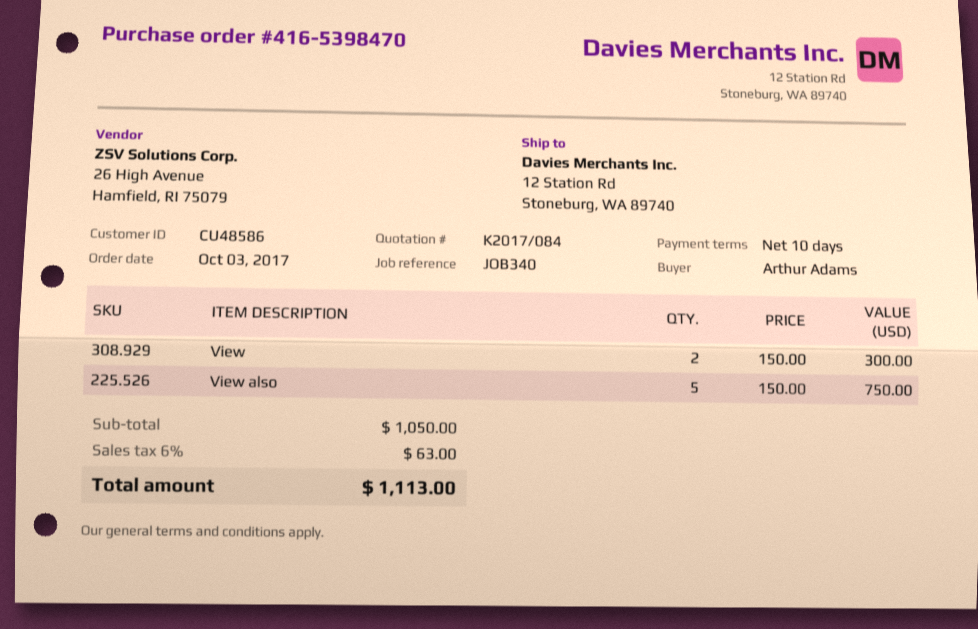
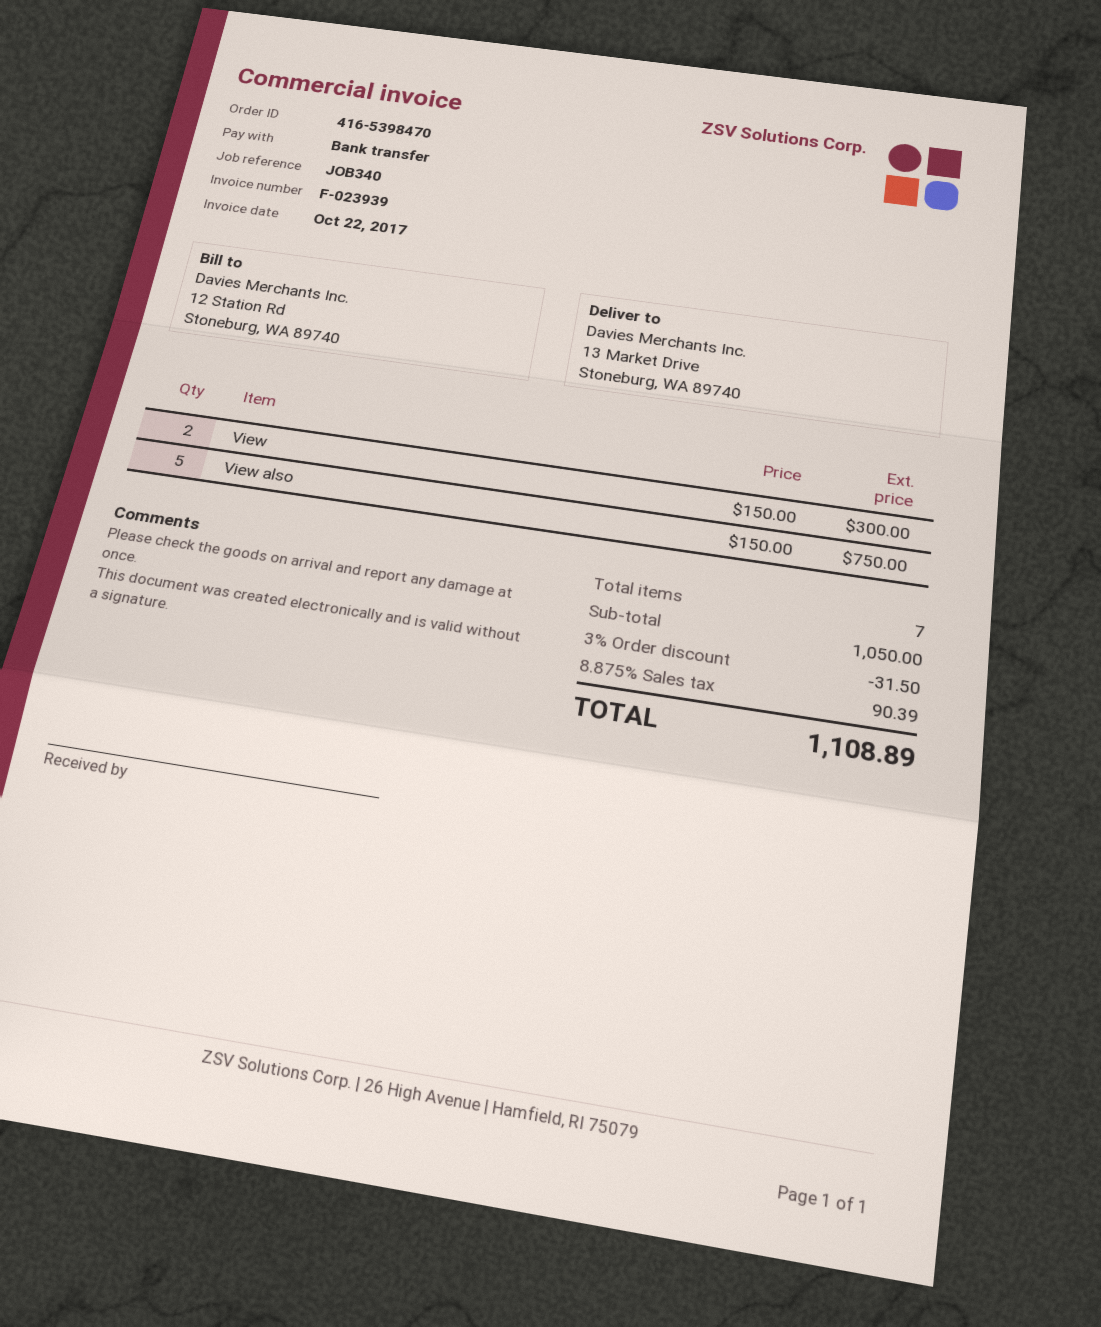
ship to: 12 Station Rd, Stoneburg, WA 89740 -> 13 Market Drive, Stoneburg, WA 89740
discount: none -> 3% = 31.50
tax: 6% = 63.00 -> 8.875% = 90.39
total: 1113.00 -> 1108.89

